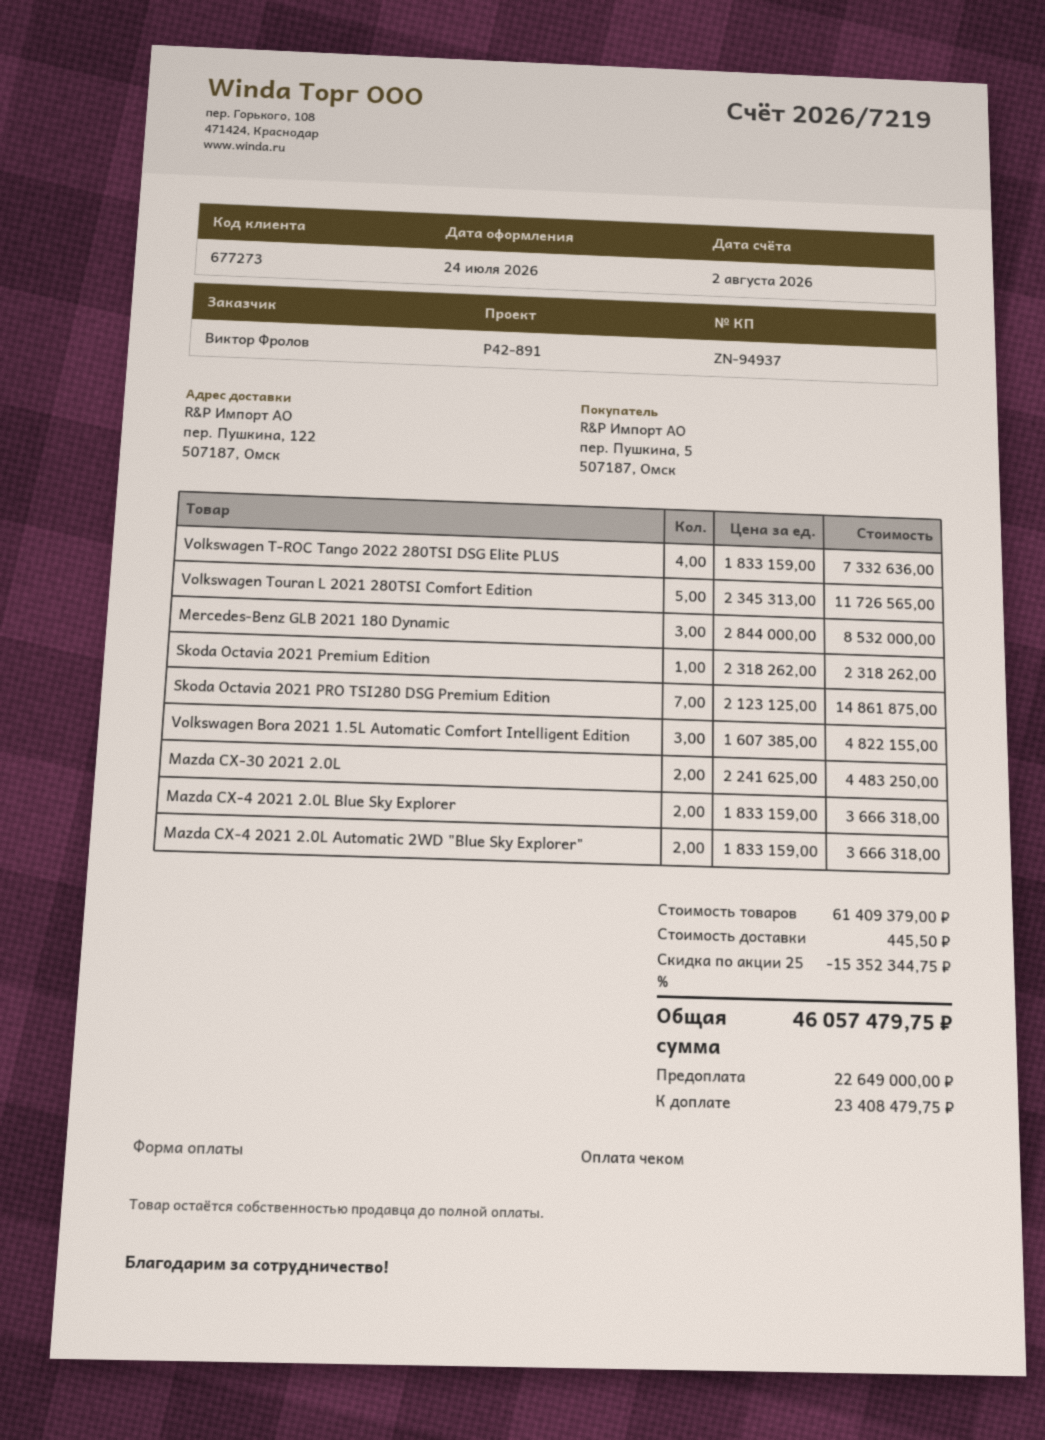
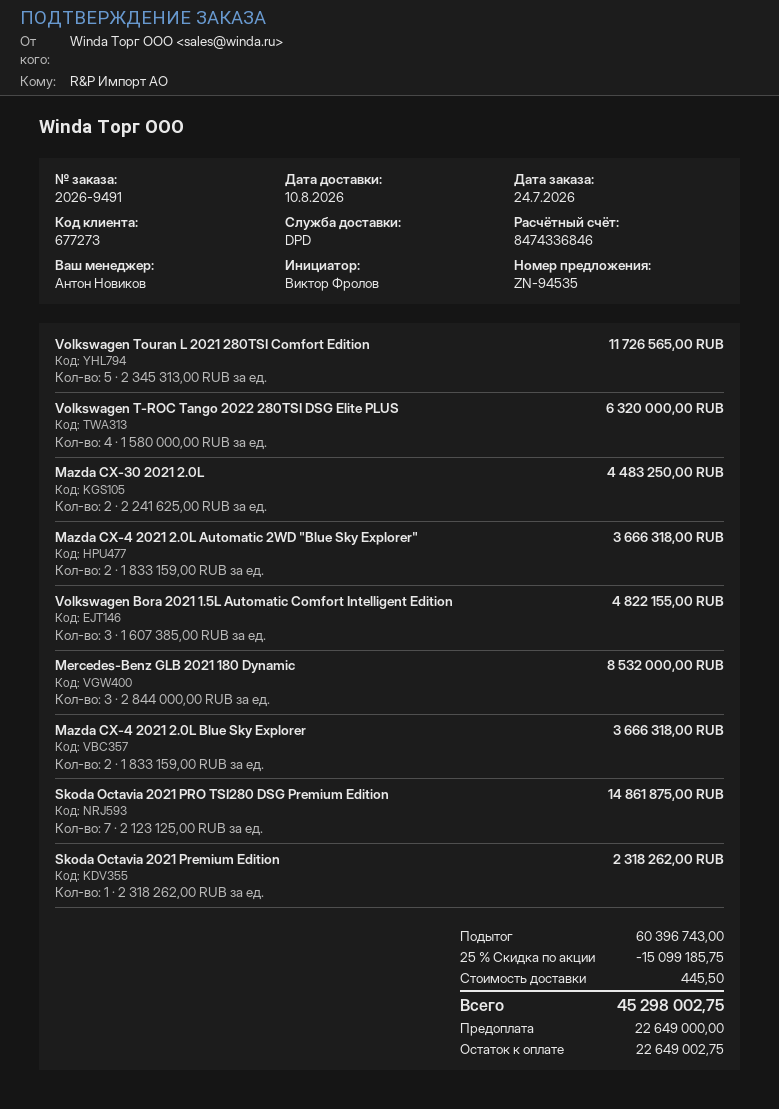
quote number: ZN-94937 -> ZN-94535
Volkswagen T-ROC Tango 2022 280TSI DSG Elite PLUS: 4 x 1833159.00 = 7332636.00 -> 4 x 1580000.00 = 6320000.00
subtotal: 61409379.00 -> 60396743.00
discount: 25% = 15352344.75 -> 25% = 15099185.75
total: 46057479.75 -> 45298002.75
balance: 23408479.75 -> 22649002.75

